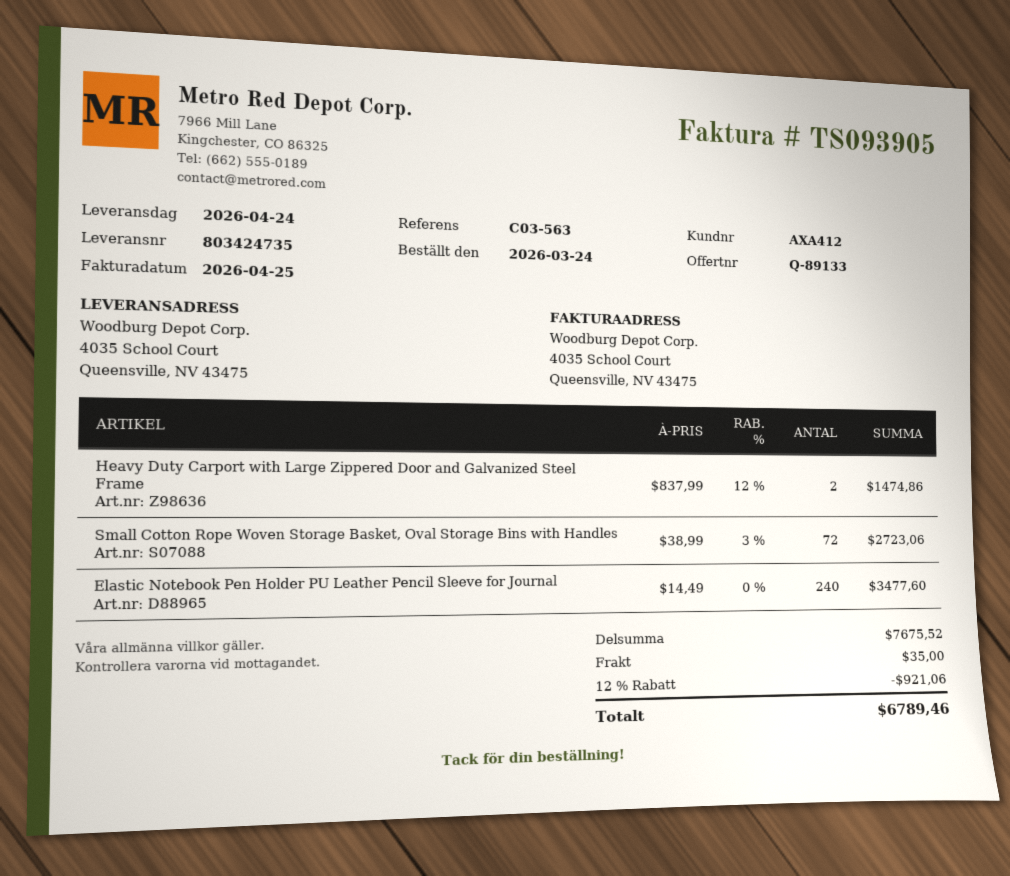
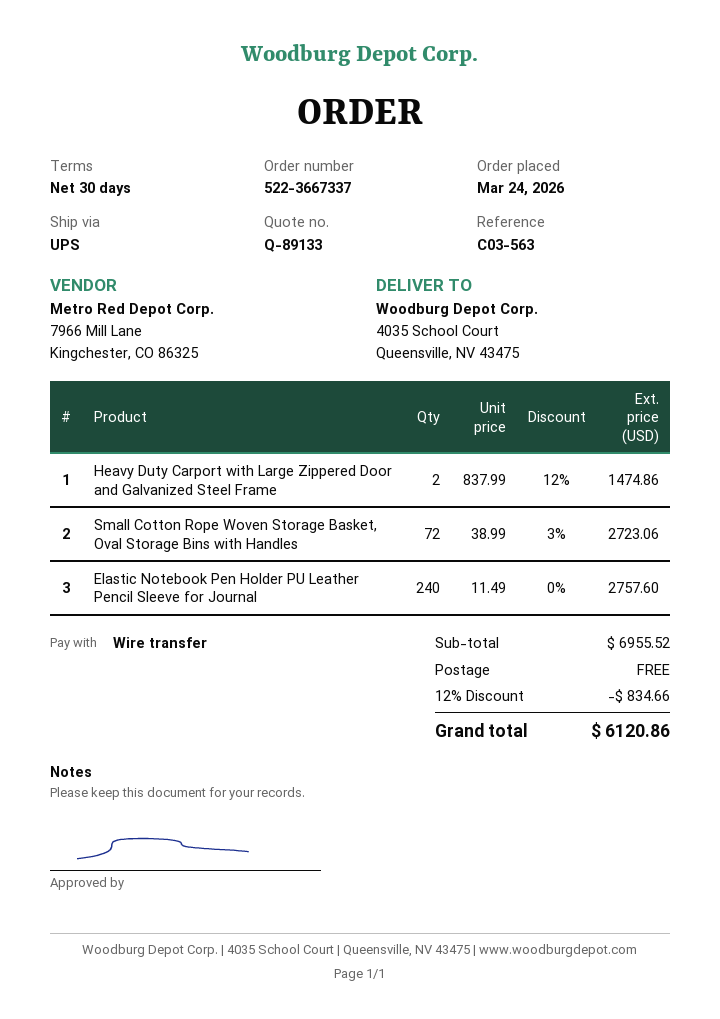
Elastic Notebook Pen Holder PU Leather Pencil Sleeve for Journal: 240 x 14.49 = 3477.60 -> 240 x 11.49 = 2757.60
subtotal: 7675.52 -> 6955.52
discount: 12% = 921.06 -> 12% = 834.66
shipping: 35.00 -> 0.00
total: 6789.46 -> 6120.86

